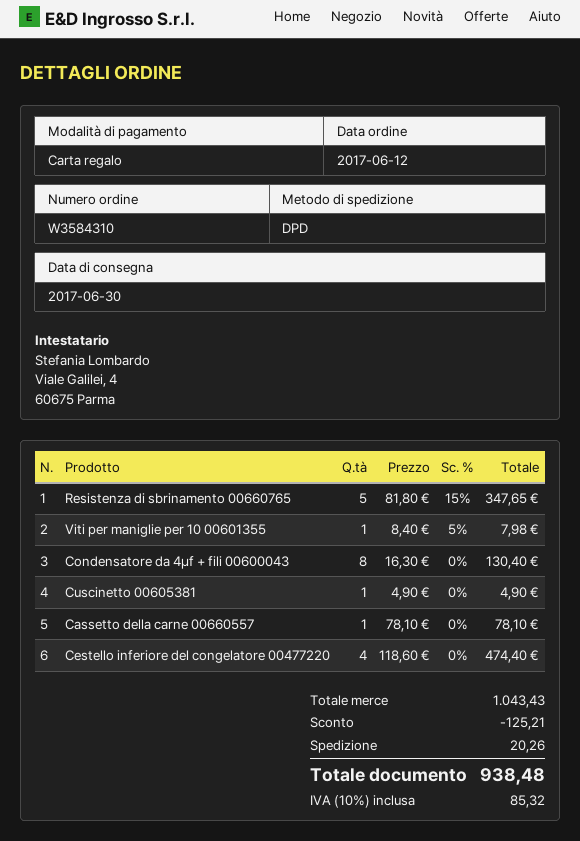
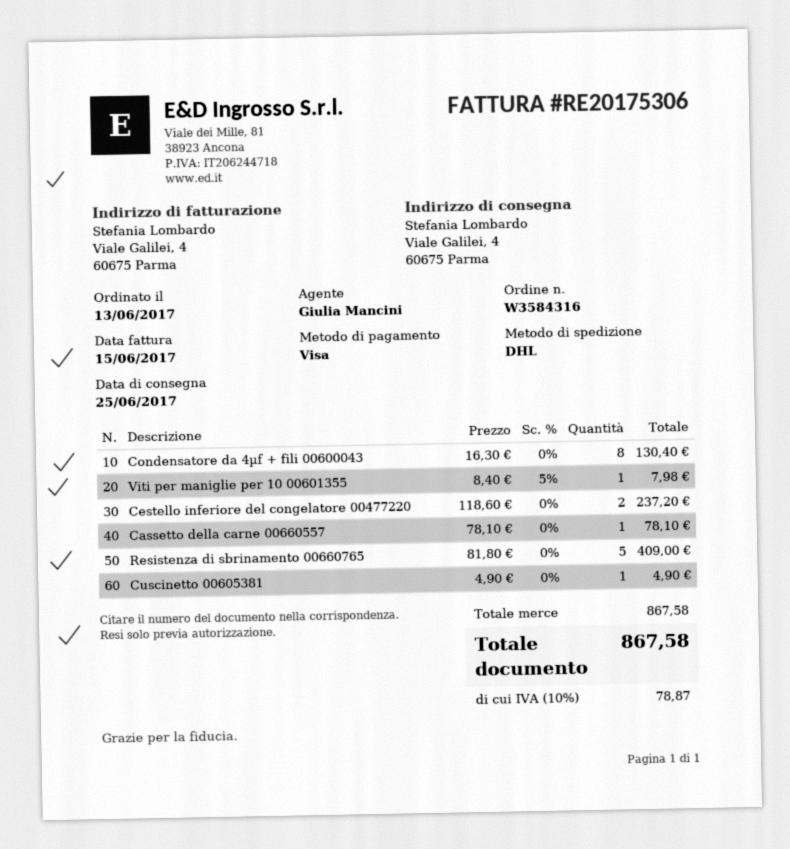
order number: W3584310 -> W3584316
order date: 2017-06-12 -> 2017-06-13
delivery date: 2017-06-30 -> 2017-06-25
payment method: gift card -> Visa
shipping method: DPD -> DHL
Resistenza di sbrinamento 00660765: 5 x 81.80 - 15% = 347.65 -> 5 x 81.80 = 409.00
Cestello inferiore del congelatore 00477220: 4 x 118.60 = 474.40 -> 2 x 118.60 = 237.20
subtotal: 1043.43 -> 867.58
discount: 125.21 -> none
shipping: 20.26 -> none
tax: 10% = 85.32 -> 10% = 78.87
total: 938.48 -> 867.58

